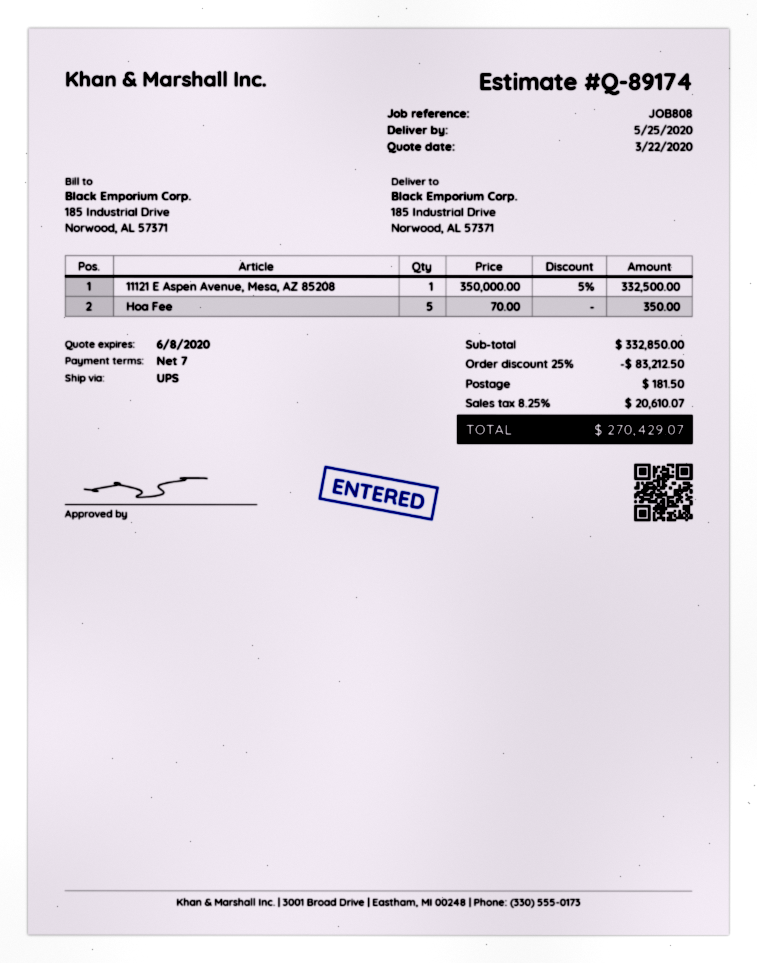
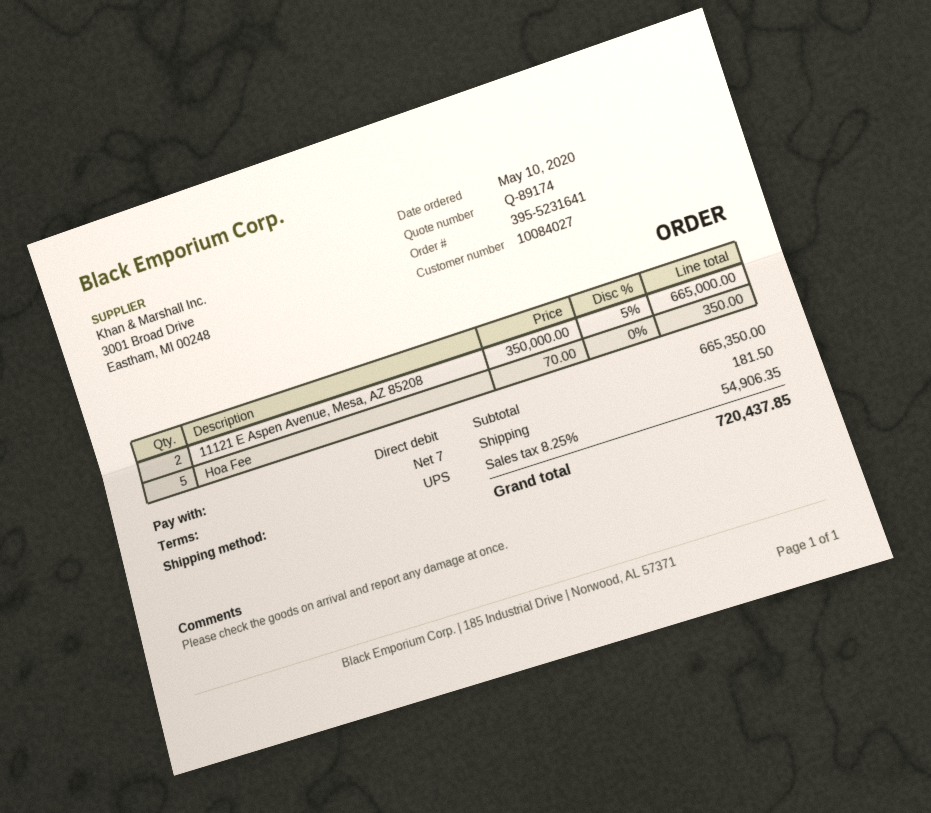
11121 E Aspen Avenue, Mesa, AZ 85208: 1 x 350000.00 - 5% = 332500.00 -> 2 x 350000.00 - 5% = 665000.00
subtotal: 332850.00 -> 665350.00
discount: 25% = 83212.50 -> none
tax: 8.25% = 20610.07 -> 8.25% = 54906.35
total: 270429.07 -> 720437.85

